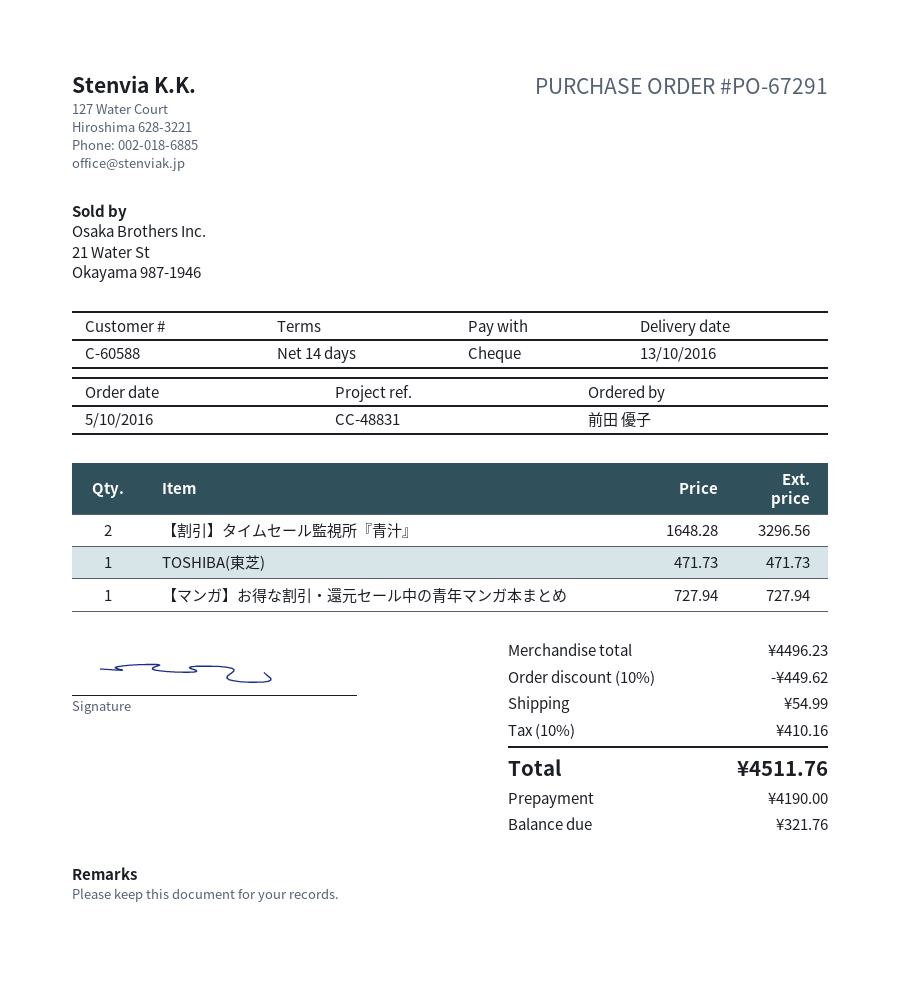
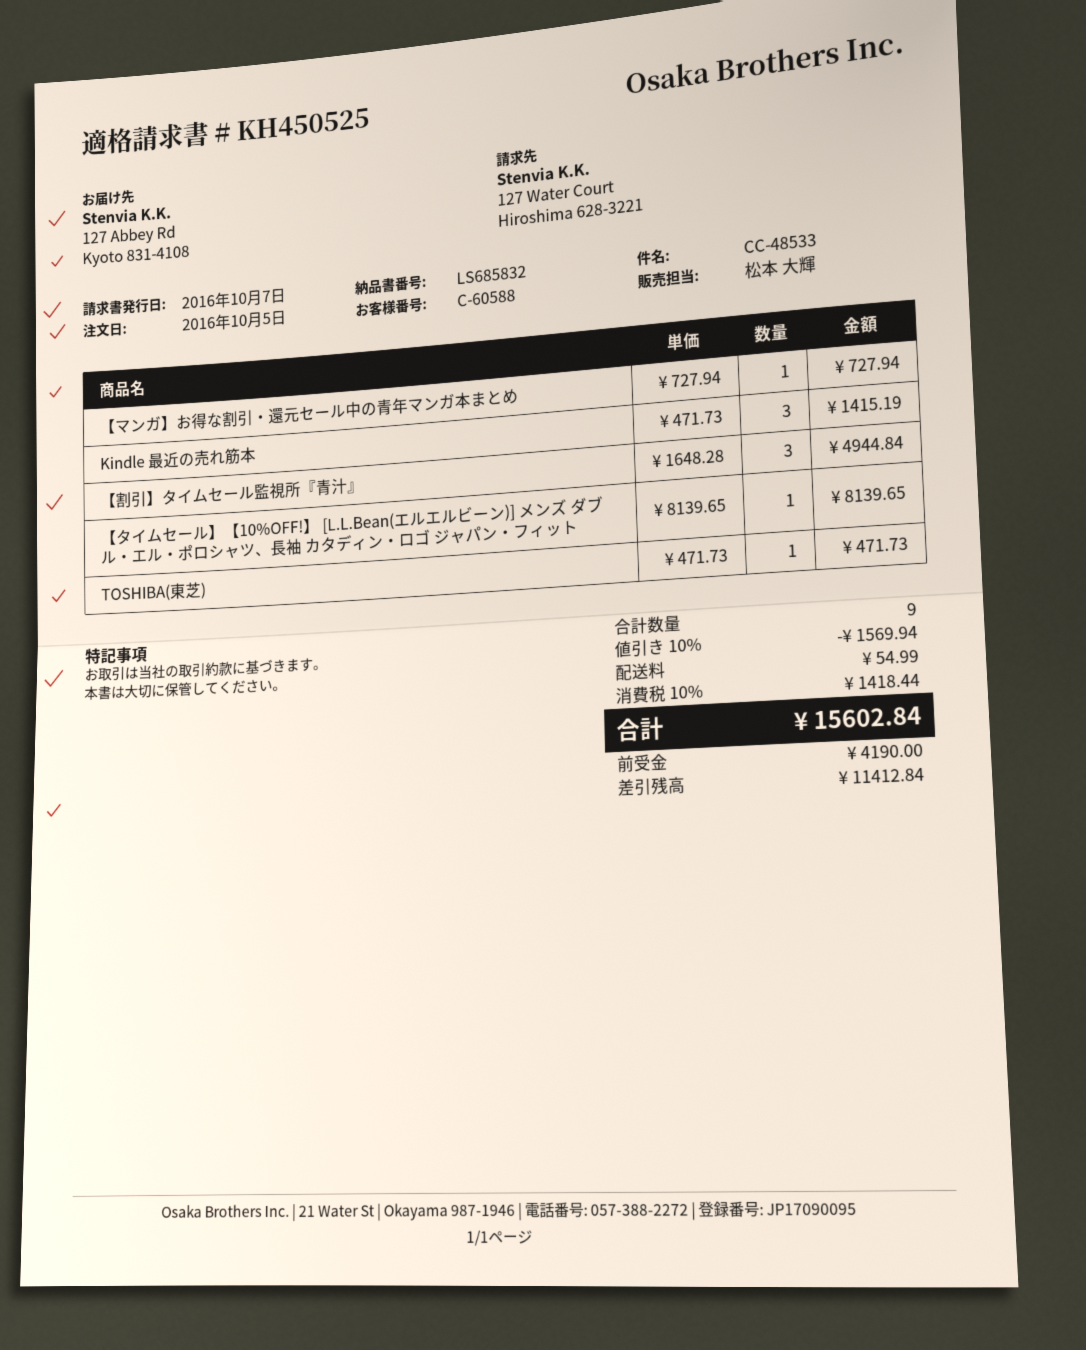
reference: CC-48831 -> CC-48533
【割引】タイムセール監視所『青汁』: 2 x 1648.28 = 3296.56 -> 3 x 1648.28 = 4944.84
Kindle 最近の売れ筋本: none -> 3 x 471.73 = 1415.19
【タイムセール】【10%OFF!】 [L.L.Bean(エルエルビーン)] メンズ ダブル・エル・ポロシャツ、長袖 カタディン・ロゴ ジャパン・フィット: none -> 1 x 8139.65 = 8139.65
discount: 10% = 449.62 -> 10% = 1569.94
tax: 10% = 410.16 -> 10% = 1418.44
total: 4511.76 -> 15602.84
balance: 321.76 -> 11412.84

